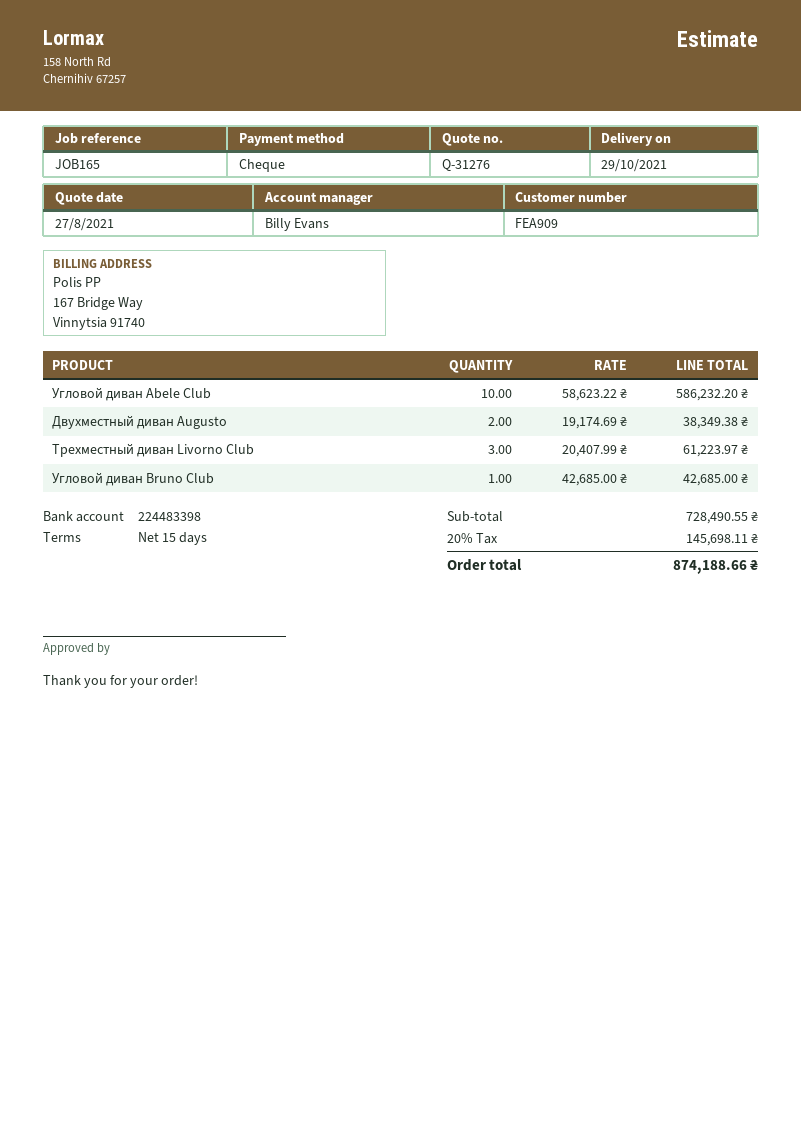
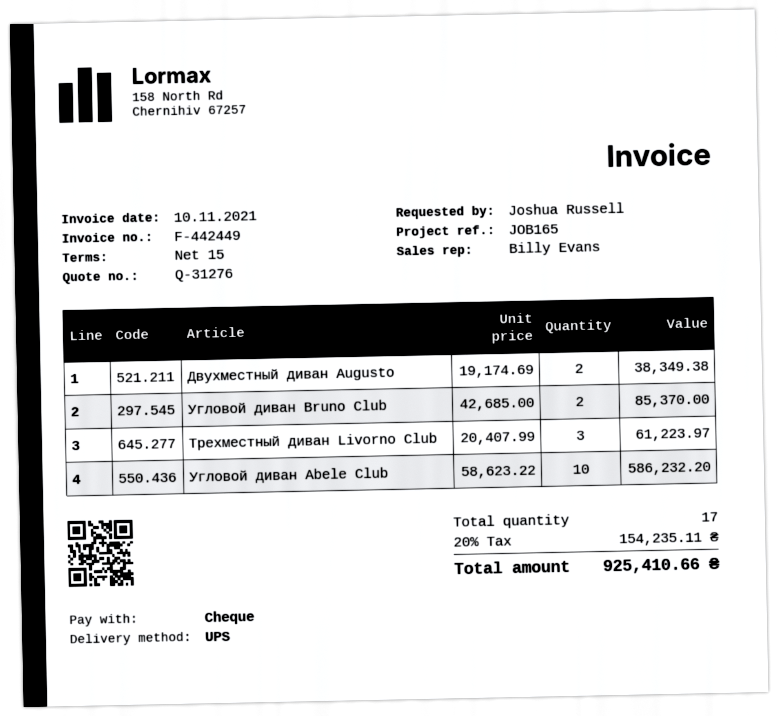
Угловой диван Bruno Club: 1 x 42685.00 = 42685.00 -> 2 x 42685.00 = 85370.00
tax: 20% = 145698.11 -> 20% = 154235.11
total: 874188.66 -> 925410.66

